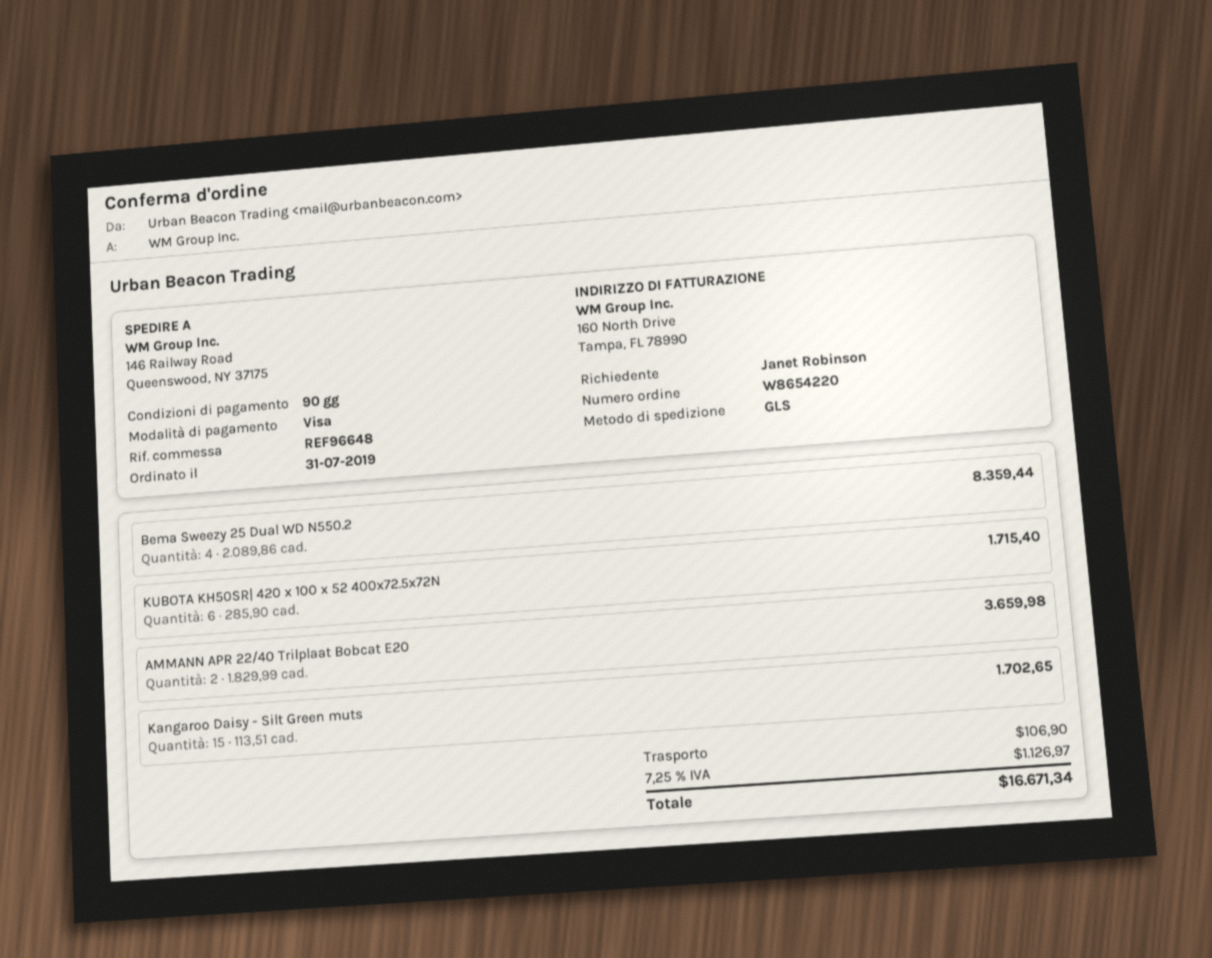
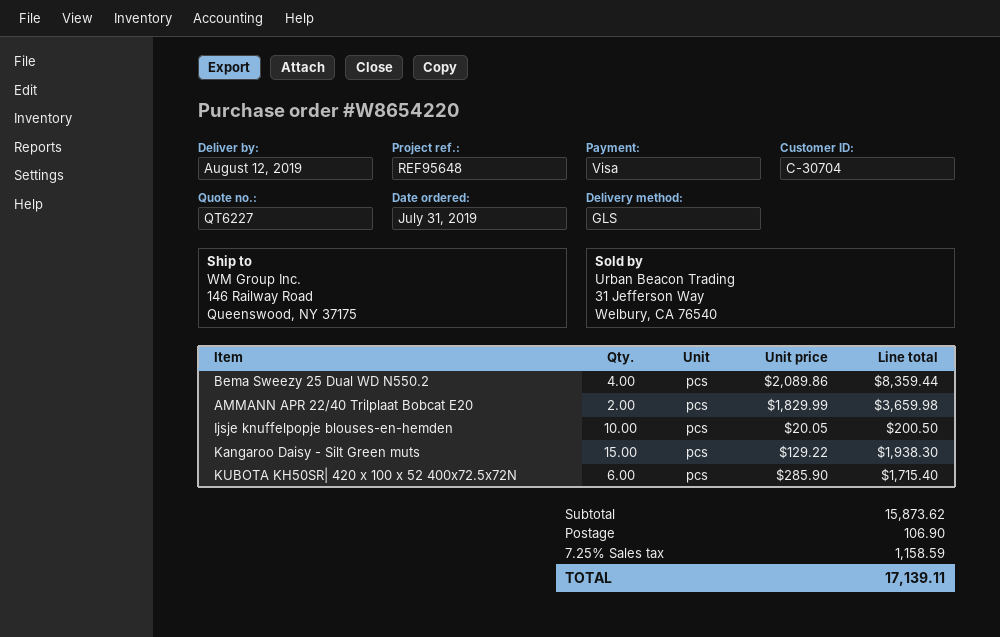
reference: REF96648 -> REF95648
Kangaroo Daisy - Silt Green muts: 15 x 113.51 = 1702.65 -> 15 x 129.22 = 1938.30
Ijsje knuffelpopje blouses-en-hemden: none -> 10 x 20.05 = 200.50
tax: 7.25% = 1126.97 -> 7.25% = 1158.59
total: 16671.34 -> 17139.11

